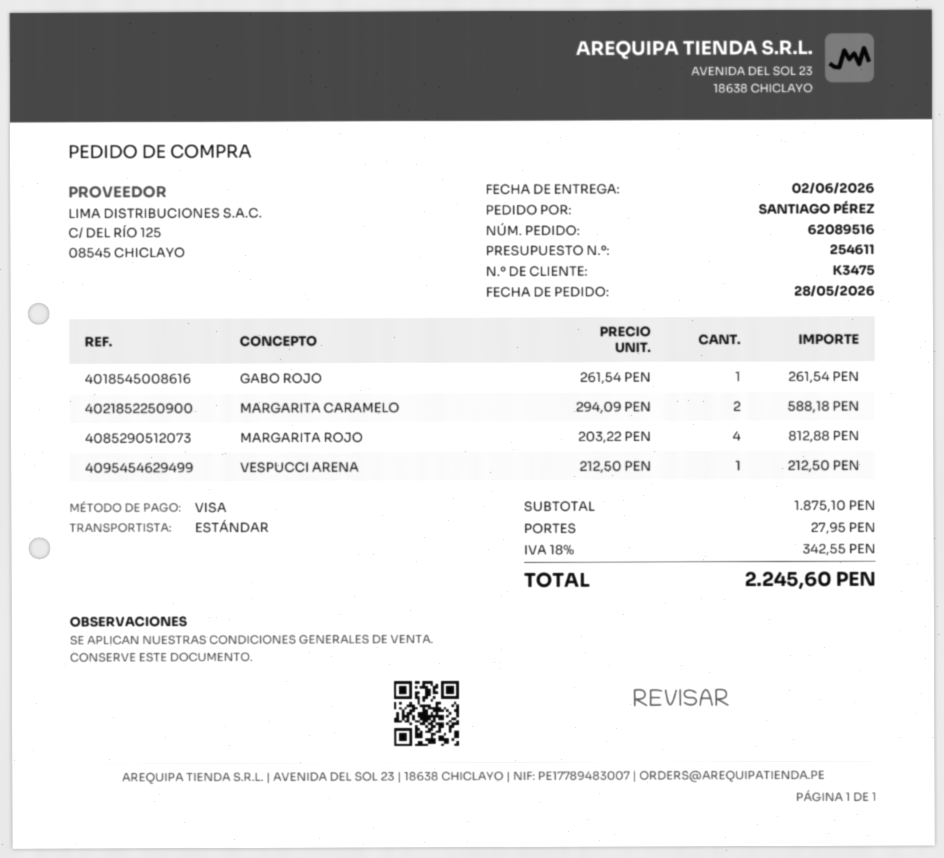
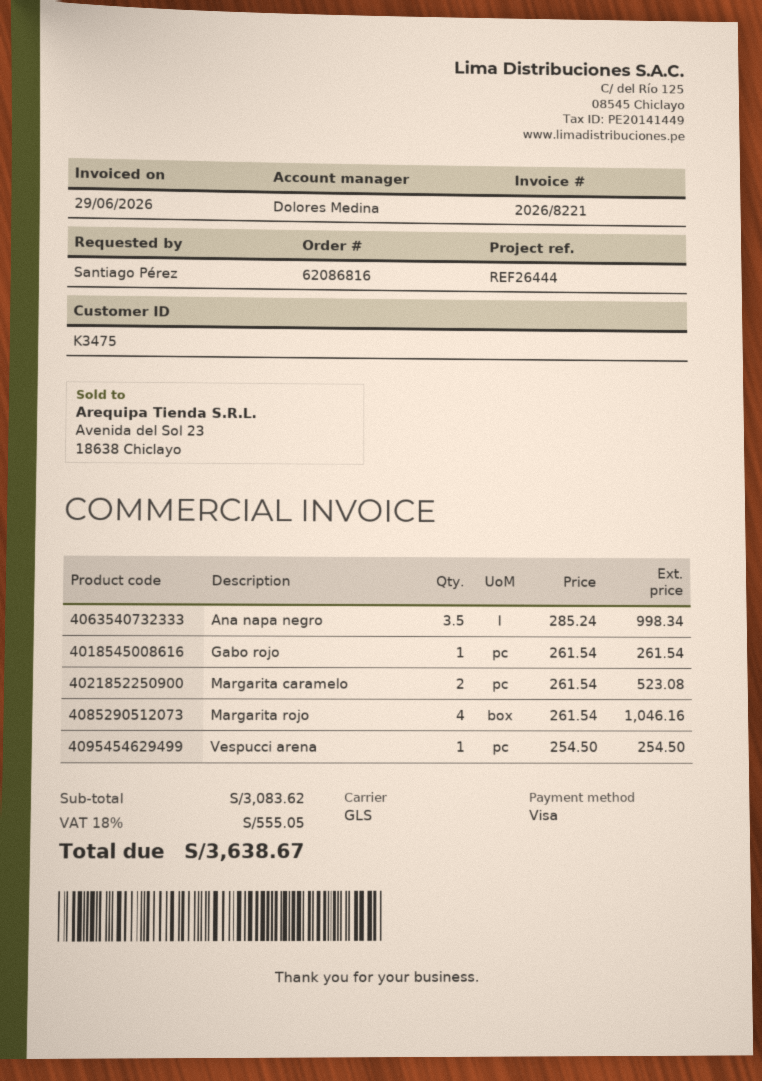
order number: 62089516 -> 62086816
shipping method: standard -> GLS
MARGARITA CARAMELO: 2 x 294.09 = 588.18 -> 2 x 261.54 = 523.08
MARGARITA ROJO: 4 x 203.22 = 812.88 -> 4 x 261.54 = 1046.16
VESPUCCI ARENA: 1 x 212.50 = 212.50 -> 1 x 254.50 = 254.50
Ana napa negro: none -> 3.5 x 285.24 = 998.34
subtotal: 1875.10 -> 3083.62
shipping: 27.95 -> none
tax: 18% = 342.55 -> 18% = 555.05
total: 2245.60 -> 3638.67

